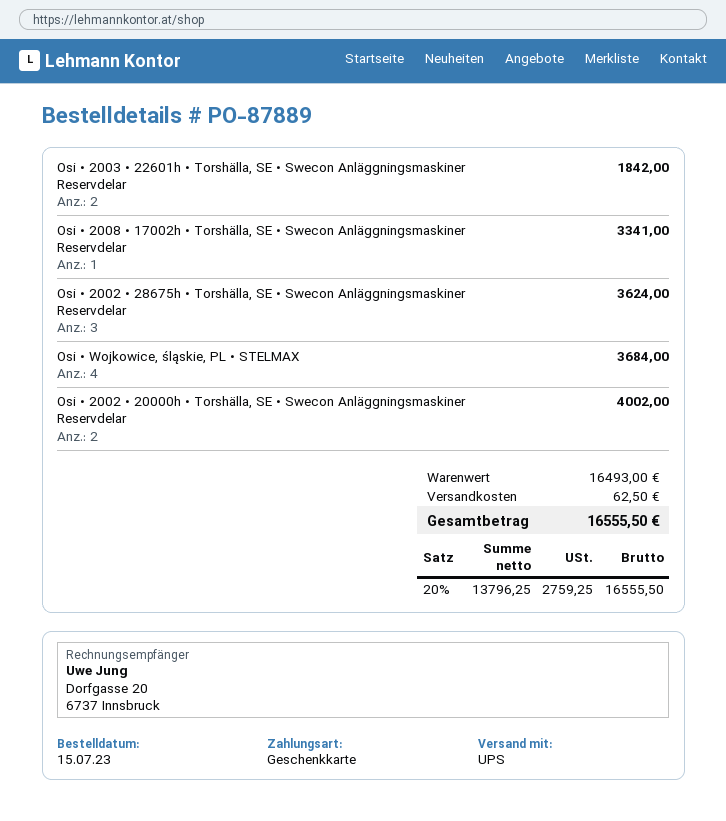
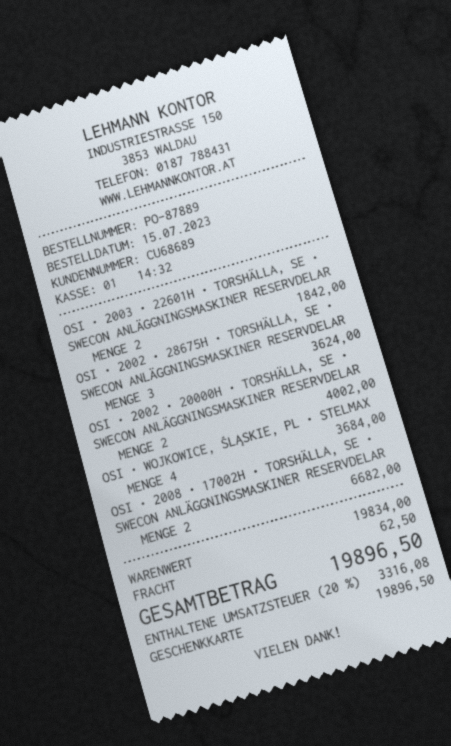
Osi • 2008 • 17002h • Torshälla, SE • Swecon Anläggningsmaskiner Reservdelar: 1 for 3341.00 -> 2 for 6682.00
subtotal: 16493.00 -> 19834.00
tax: 20% = 2759.25 -> 20% = 3316.08
total: 16555.50 -> 19896.50

